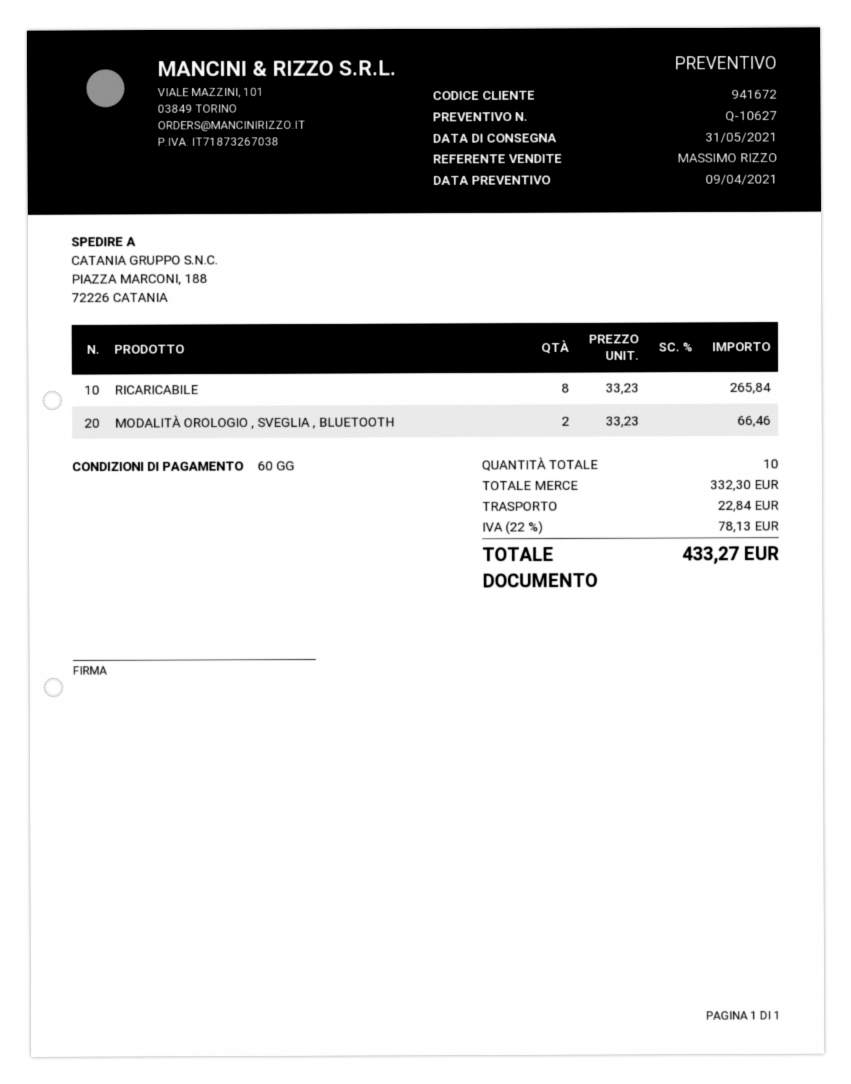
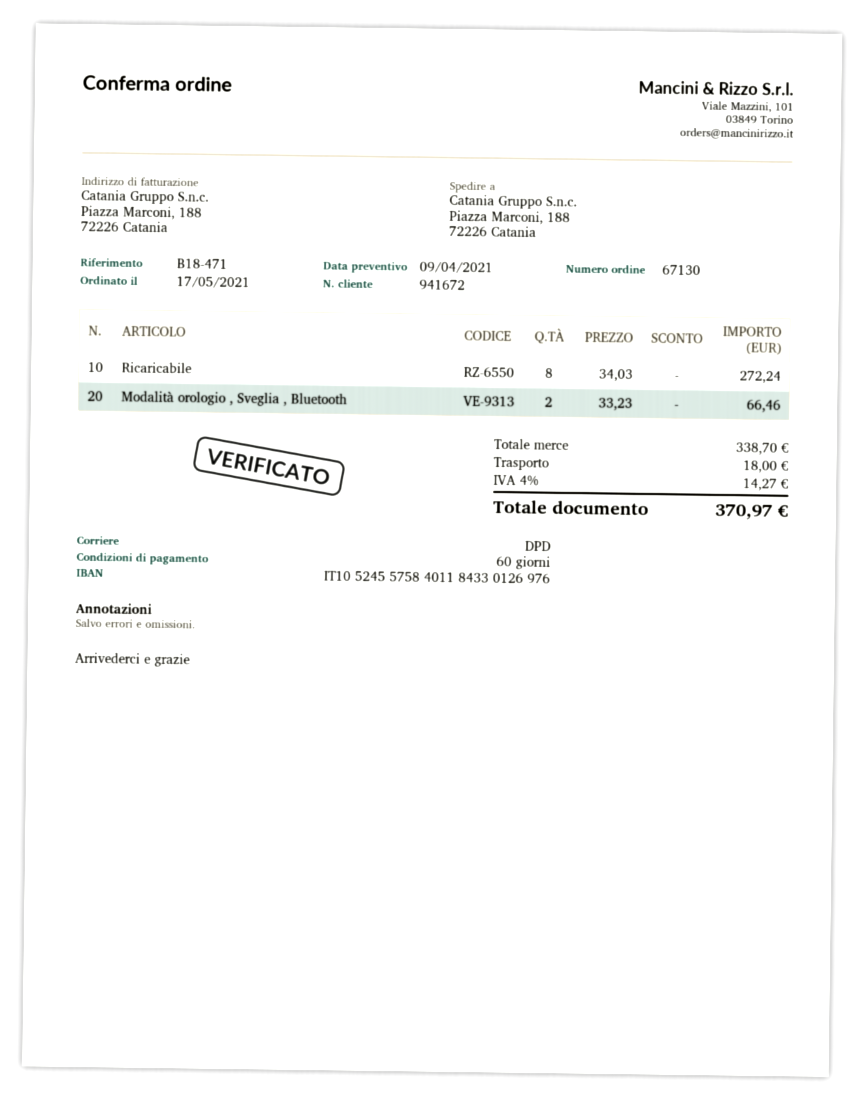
RICARICABILE: 8 x 33.23 = 265.84 -> 8 x 34.03 = 272.24
subtotal: 332.30 -> 338.70
shipping: 22.84 -> 18.00
tax: 22% = 78.13 -> 4% = 14.27
total: 433.27 -> 370.97

